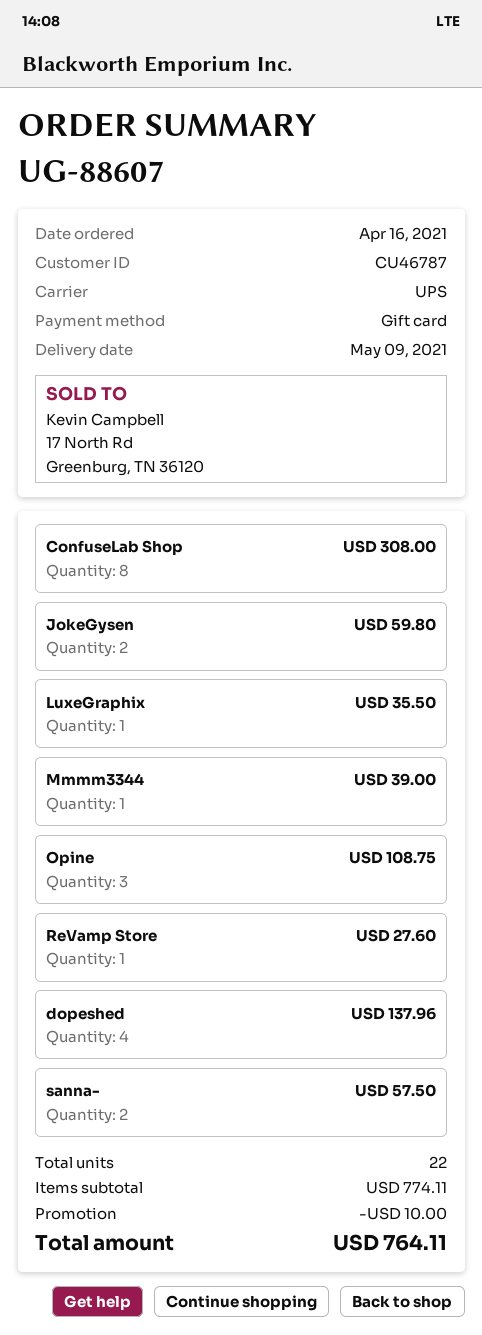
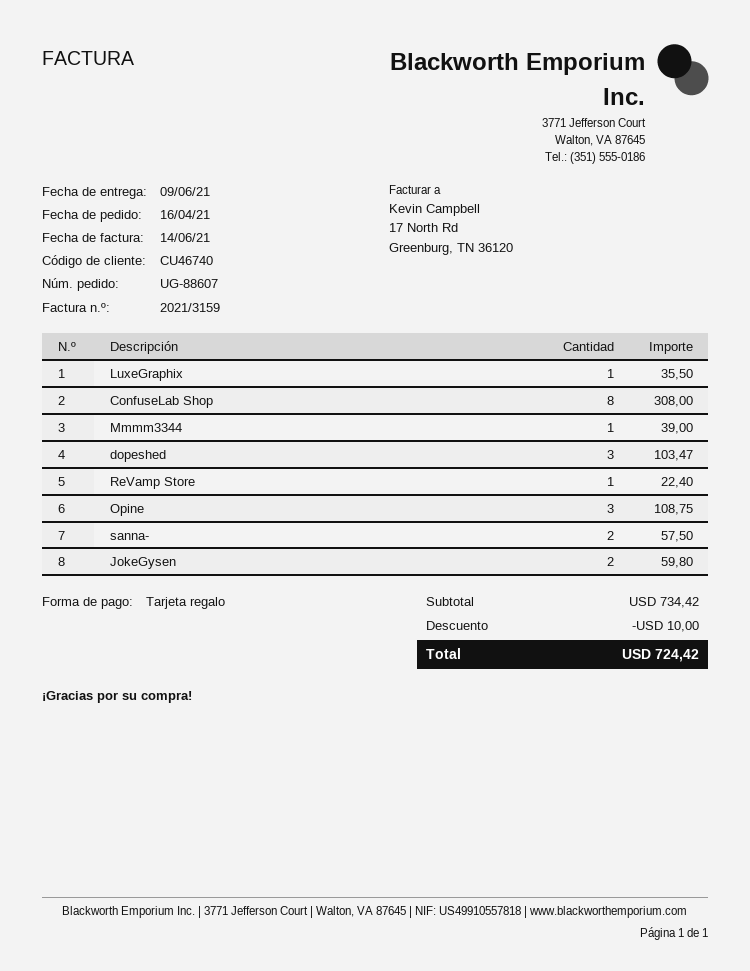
delivery date: 2021-05-09 -> 2021-06-09
customer number: CU46787 -> CU46740
ReVamp Store: 1 for 27.60 -> 1 for 22.40
dopeshed: 4 for 137.96 -> 3 for 103.47
subtotal: 774.11 -> 734.42
total: 764.11 -> 724.42

